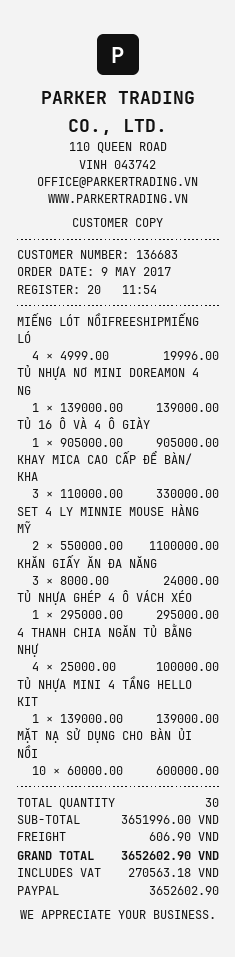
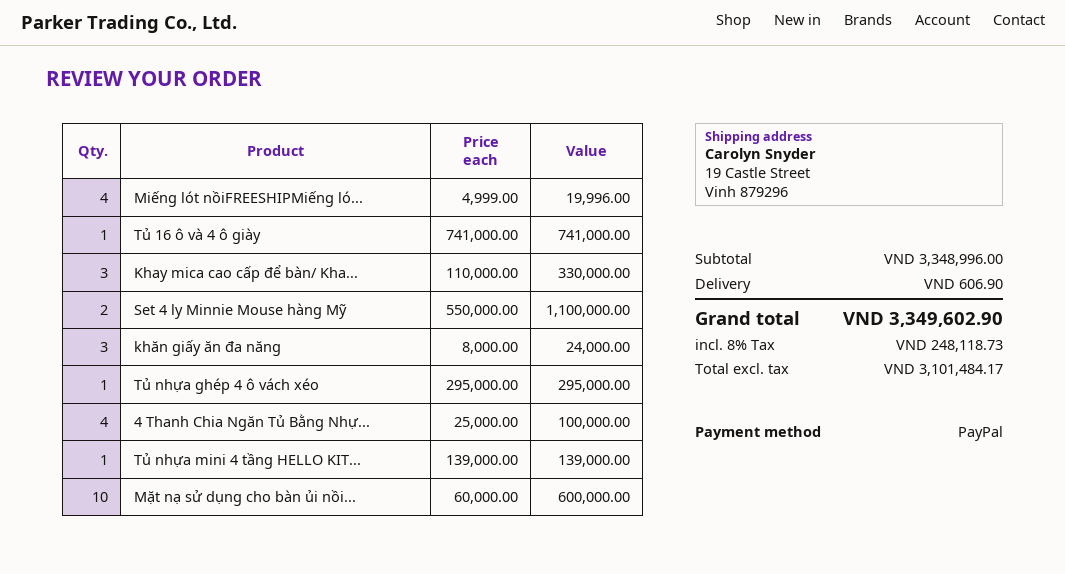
TỦ NHỰA NƠ MINI DOREAMON 4 NG: 1 x 139000.00 = 139000.00 -> none
TỦ 16 Ô VÀ 4 Ô GIÀY: 1 x 905000.00 = 905000.00 -> 1 x 741000.00 = 741000.00
subtotal: 3651996.00 -> 3348996.00
tax: 270563.18 -> 248118.73
total: 3652602.90 -> 3349602.90

